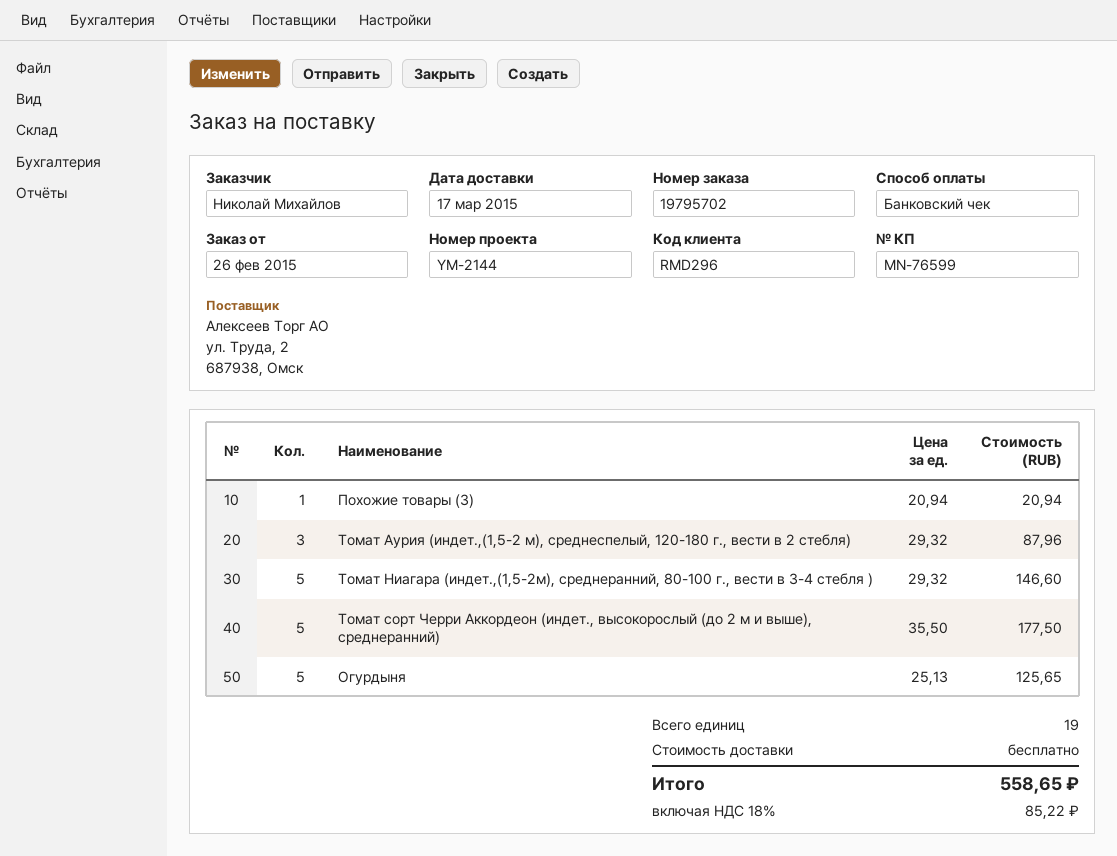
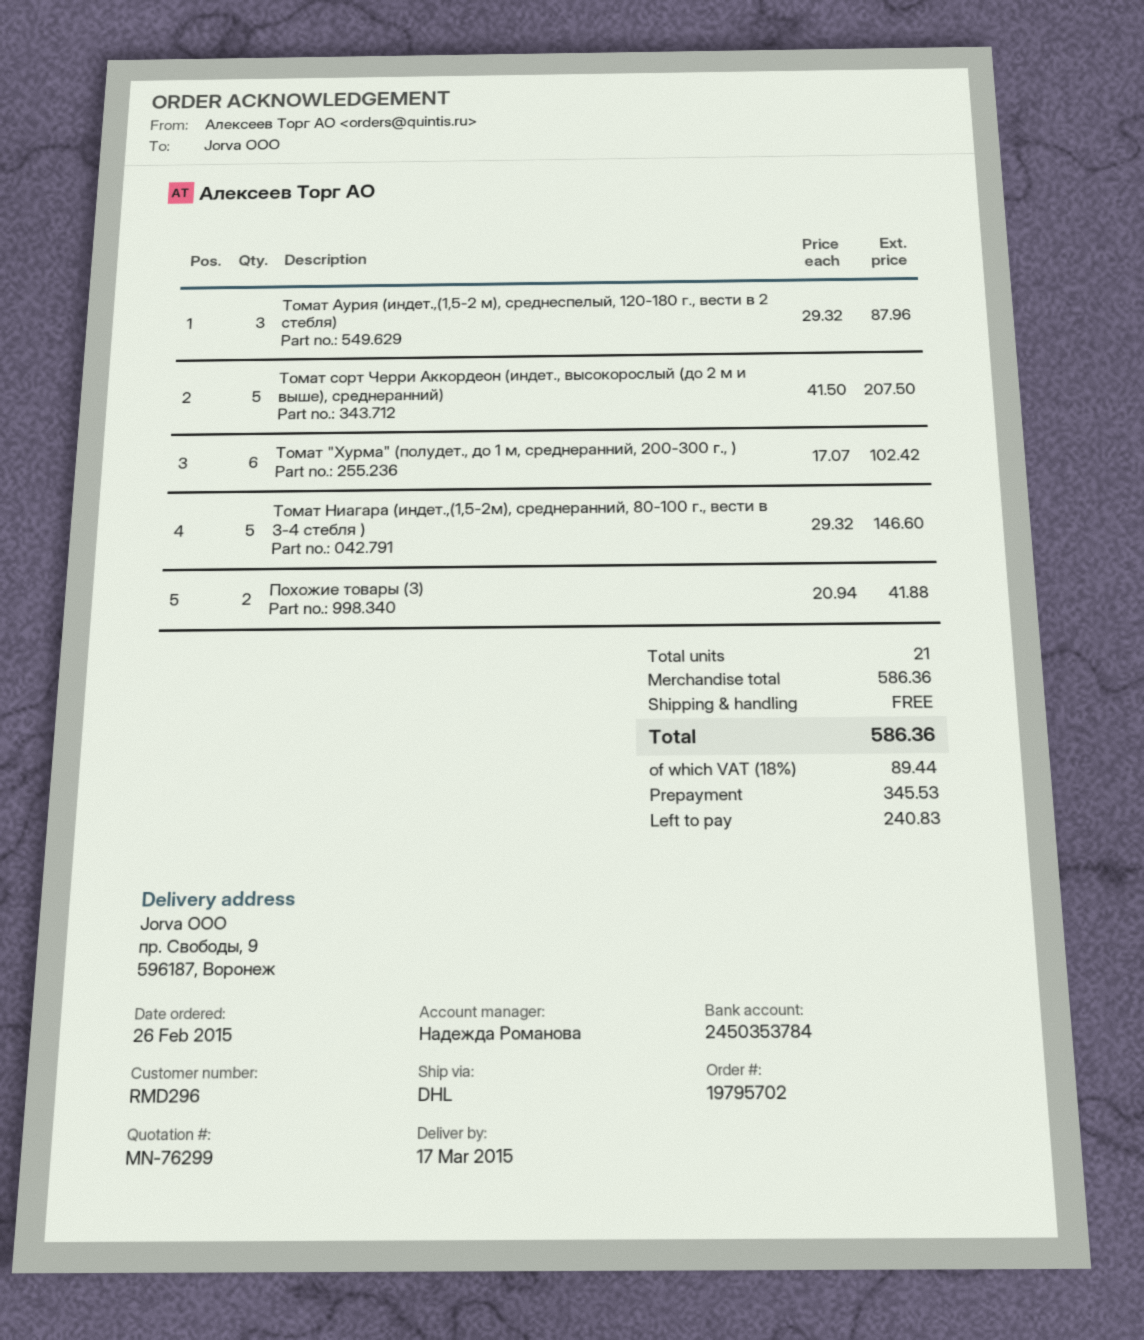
quote number: MN-76599 -> MN-76299
Похожие товары (3): 1 x 20.94 = 20.94 -> 2 x 20.94 = 41.88
Томат сорт Черри Аккордеон (индет., высокорослый (до 2 м и выше), среднеранний): 5 x 35.50 = 177.50 -> 5 x 41.50 = 207.50
Огурдыня: 5 x 25.13 = 125.65 -> none
Томат "Хурма" (полудет., до 1 м, среднеранний, 200-300 г., ): none -> 6 x 17.07 = 102.42
total quantity: 19 -> 21
tax: 18% = 85.22 -> 18% = 89.44
total: 558.65 -> 586.36

